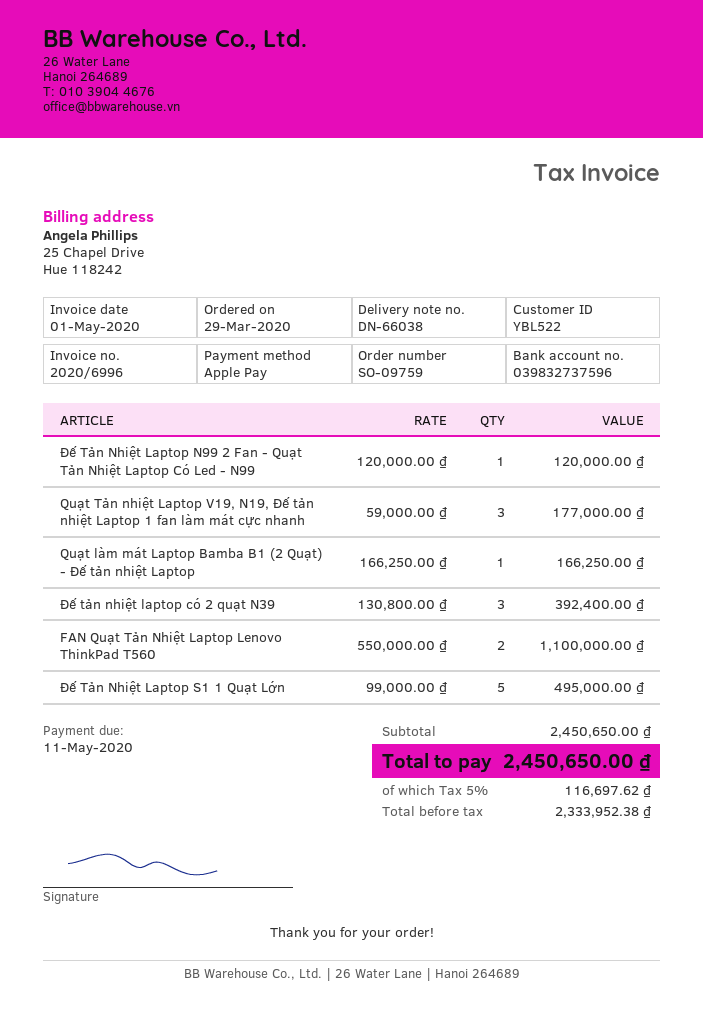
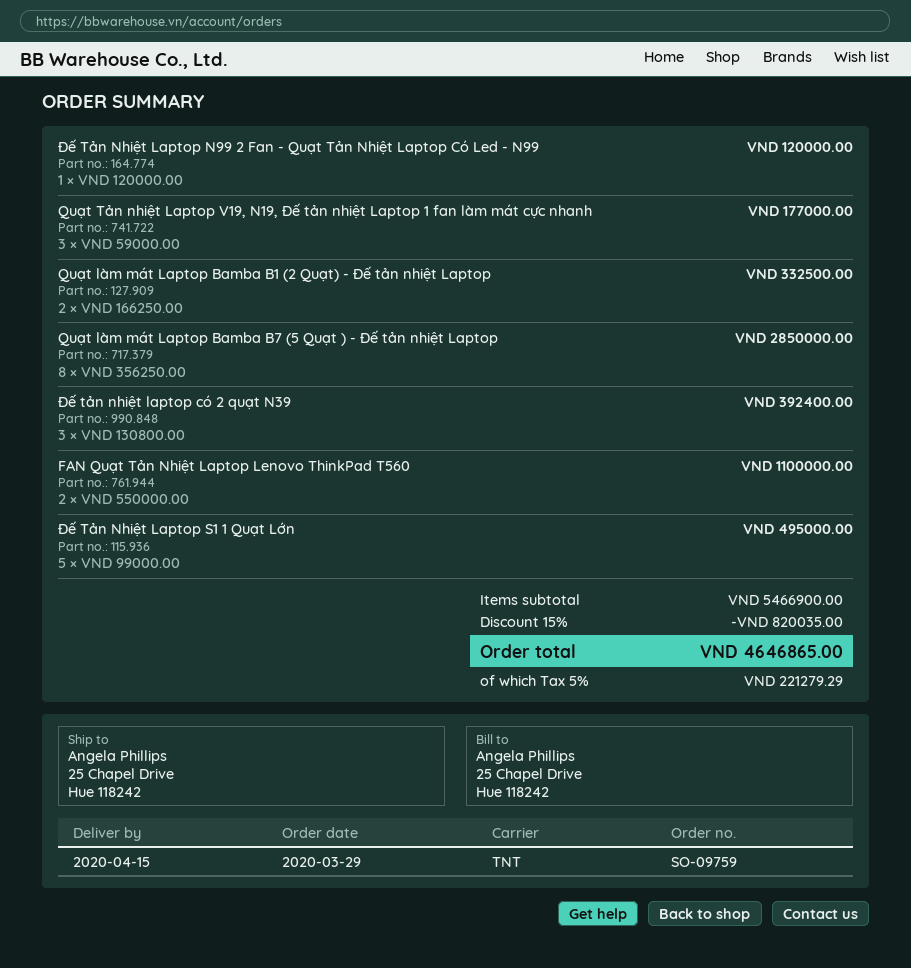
Quạt làm mát Laptop Bamba B1 (2 Quạt) - Đế tản nhiệt Laptop: 1 x 166250.00 = 166250.00 -> 2 x 166250.00 = 332500.00
Quạt làm mát Laptop Bamba B7 (5 Quạt ) - Đế tản nhiệt Laptop: none -> 8 x 356250.00 = 2850000.00
subtotal: 2450650.00 -> 5466900.00
discount: none -> 15% = 820035.00
tax: 5% = 116697.62 -> 5% = 221279.29
total: 2450650.00 -> 4646865.00

